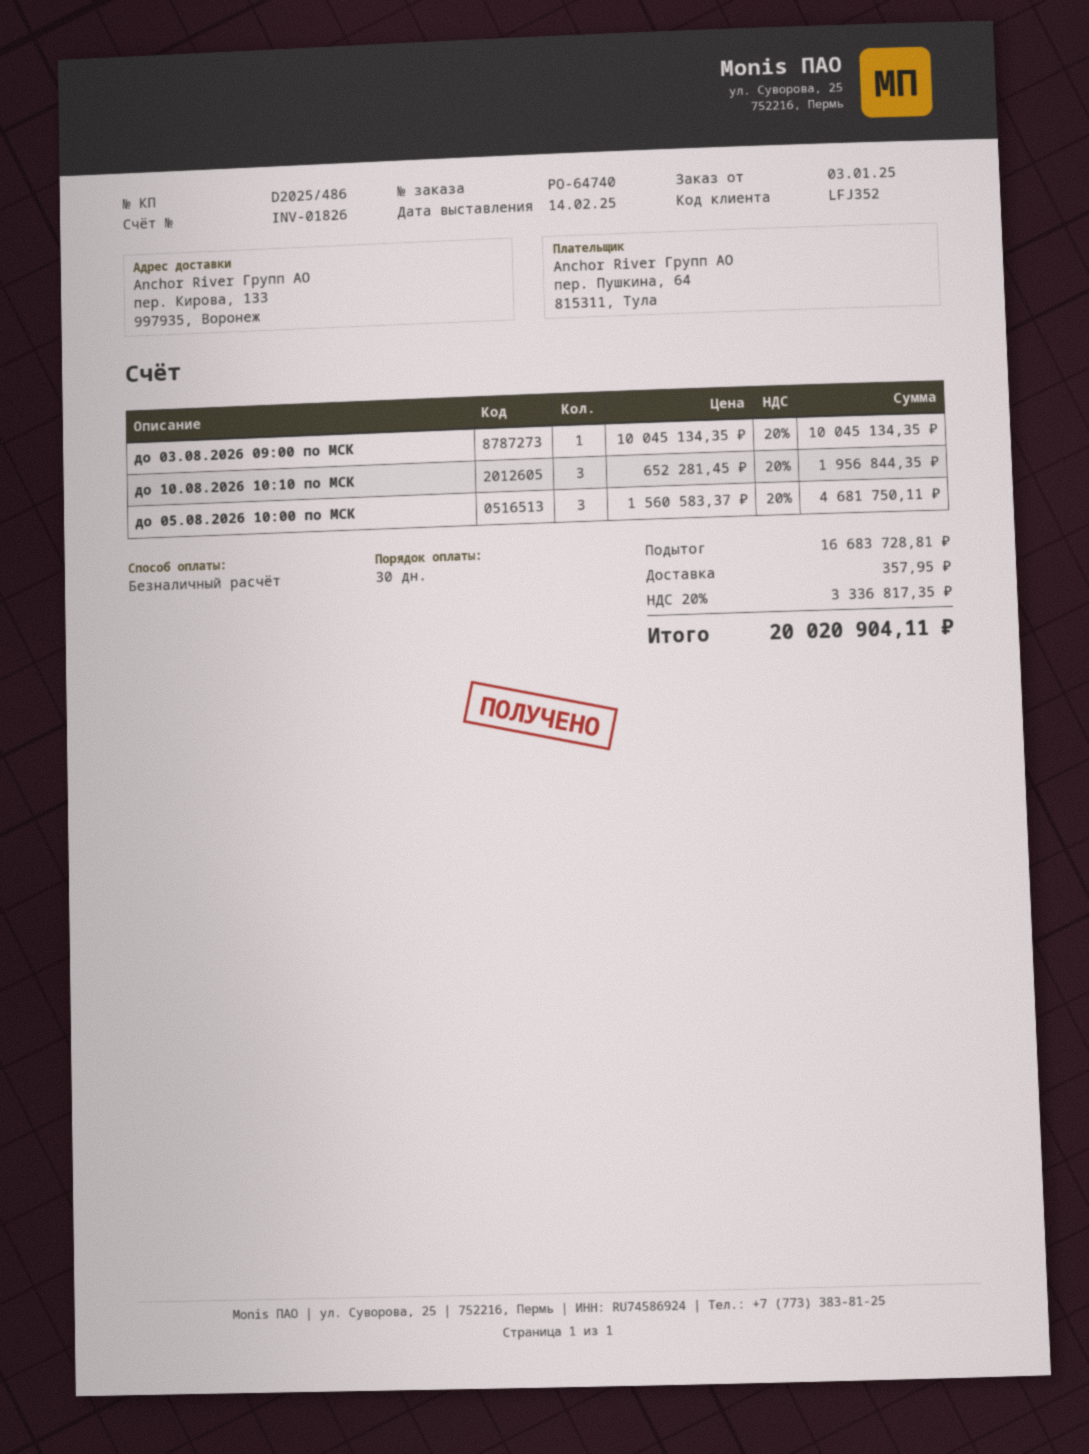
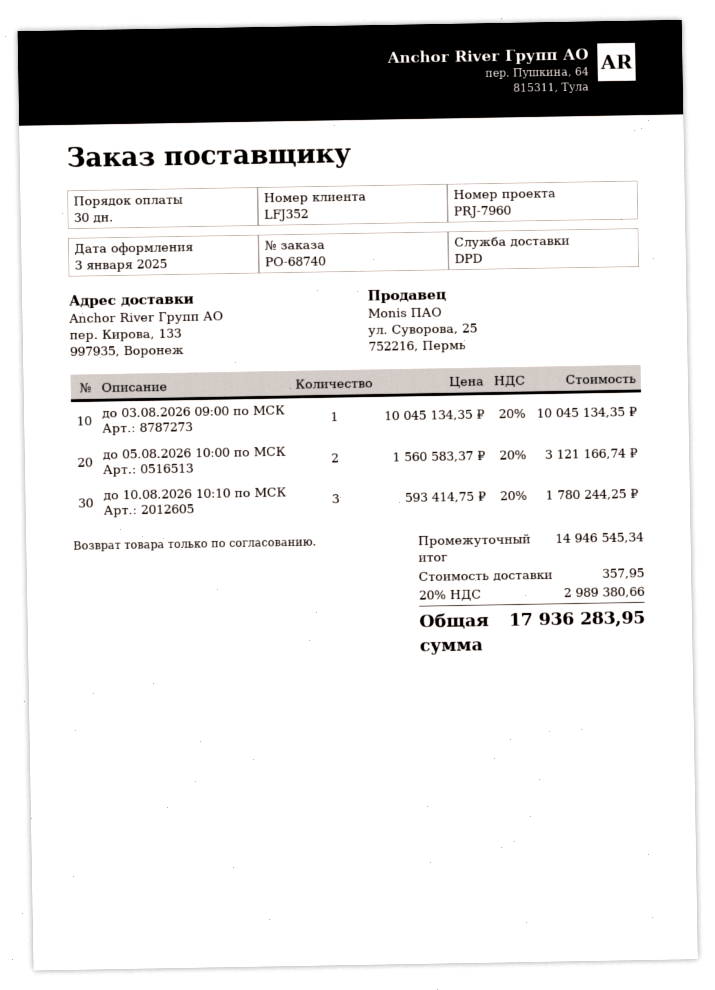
order number: PO-64740 -> PO-68740
до 10.08.2026 10:10 по МСК: 3 x 652281.45 = 1956844.35 -> 3 x 593414.75 = 1780244.25
до 05.08.2026 10:00 по МСК: 3 x 1560583.37 = 4681750.11 -> 2 x 1560583.37 = 3121166.74
subtotal: 16683728.81 -> 14946545.34
tax: 20% = 3336817.35 -> 20% = 2989380.66
total: 20020904.11 -> 17936283.95

